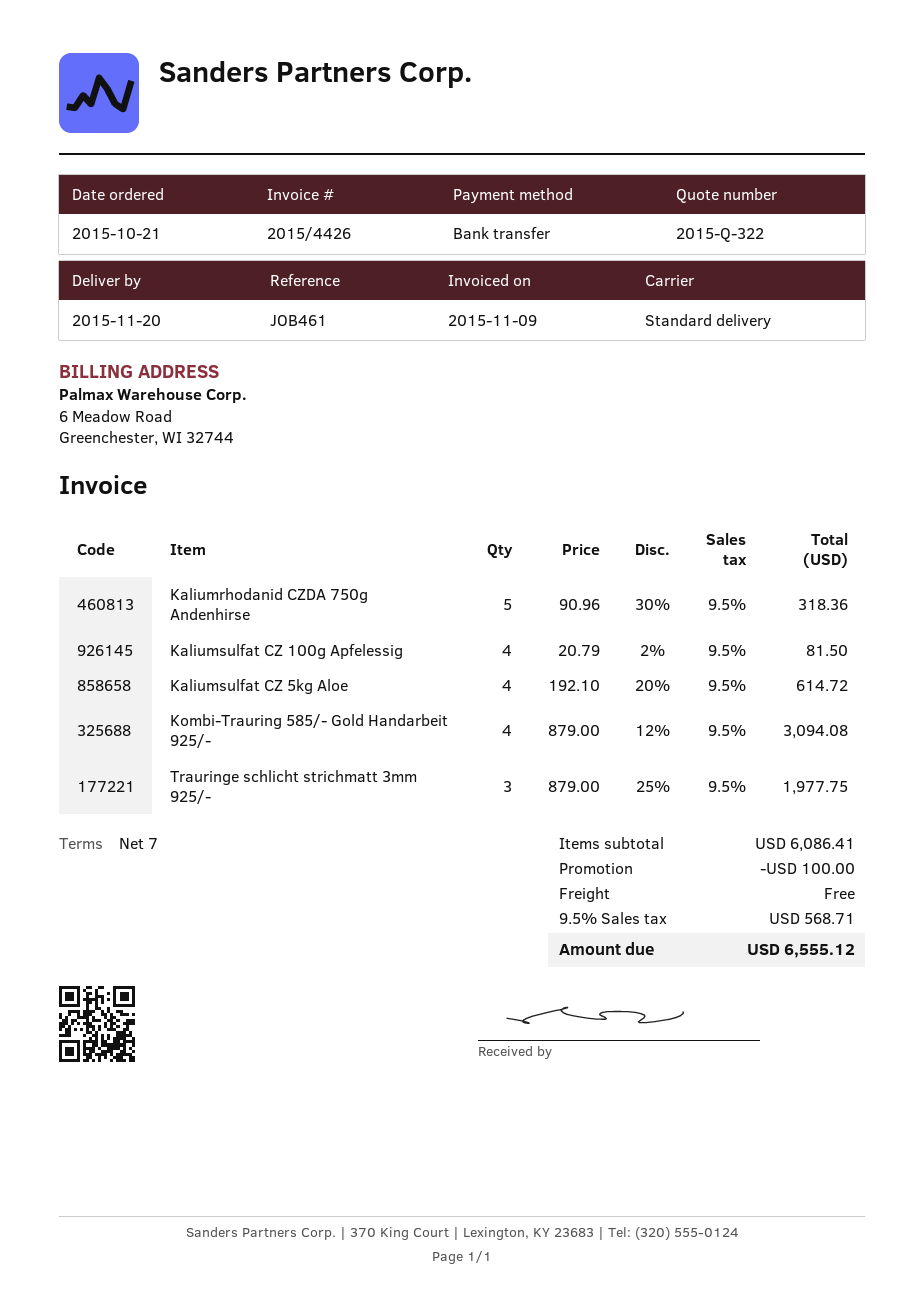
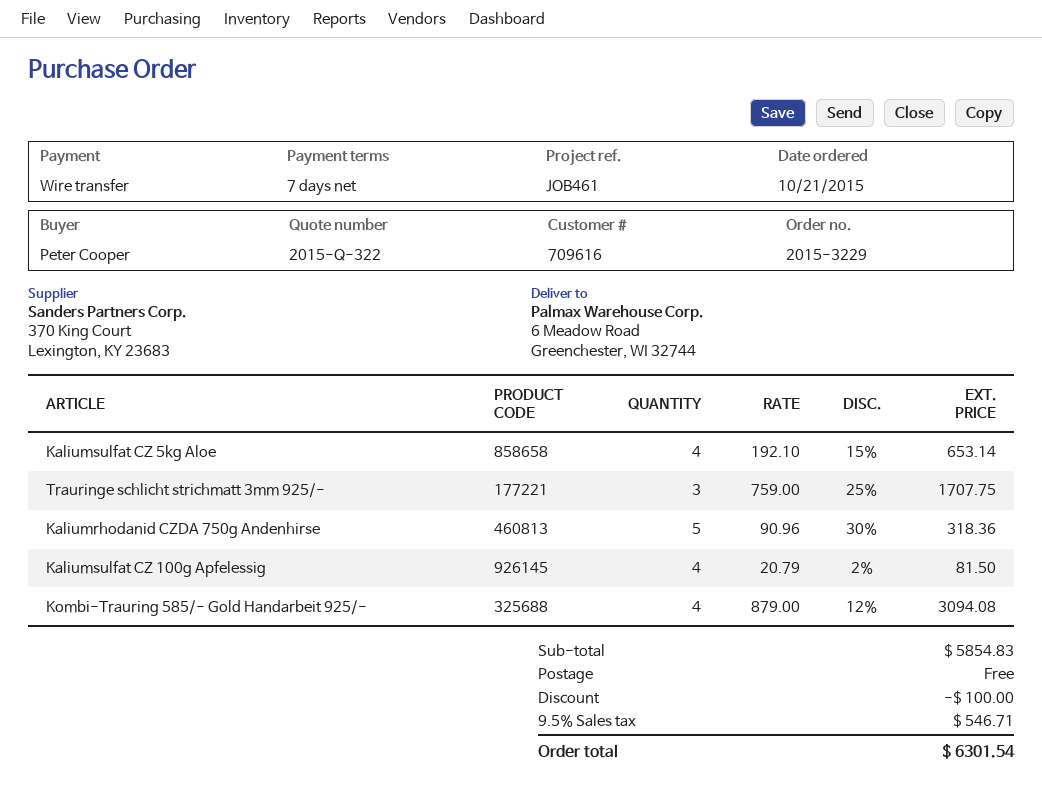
Kaliumsulfat CZ 5kg Aloe: 4 x 192.10 - 20% = 614.72 -> 4 x 192.10 - 15% = 653.14
Trauringe schlicht strichmatt 3mm 925/-: 3 x 879.00 - 25% = 1977.75 -> 3 x 759.00 - 25% = 1707.75
subtotal: 6086.41 -> 5854.83
tax: 9.5% = 568.71 -> 9.5% = 546.71
total: 6555.12 -> 6301.54

